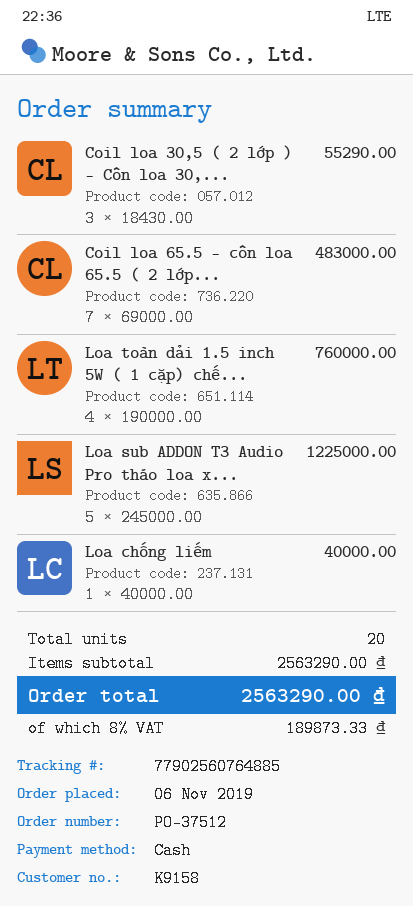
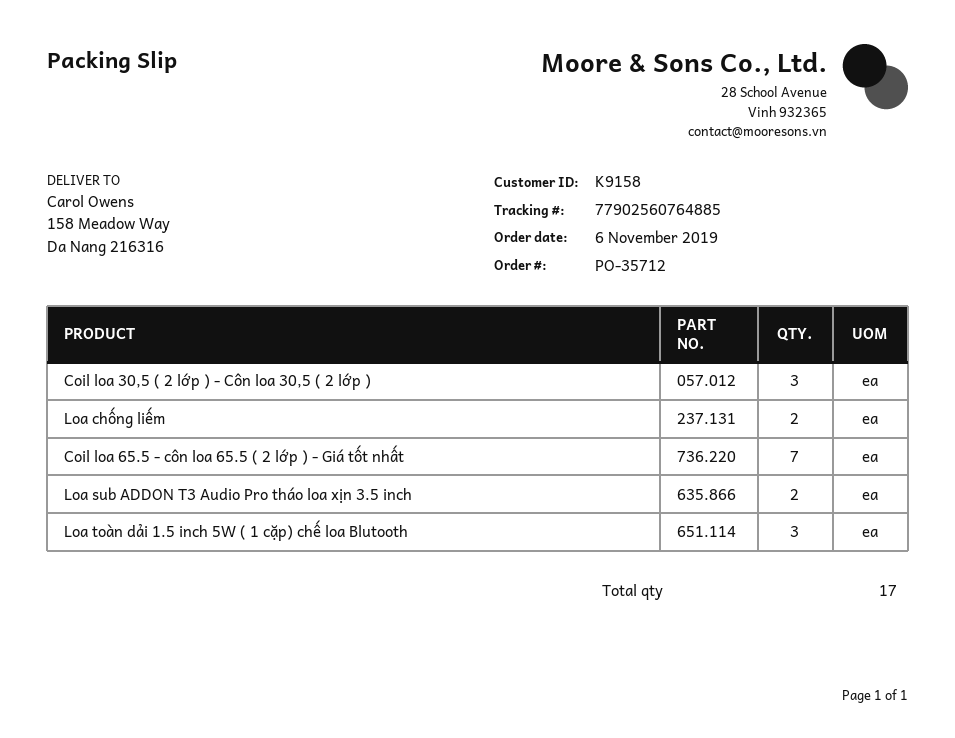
order number: PO-37512 -> PO-35712
Loa toàn dải 1.5 inch 5W ( 1 cặp) chế...: 4 -> 3
Loa sub ADDON T3 Audio Pro tháo loa x...: 5 -> 2
Loa chống liếm: 1 -> 2
total quantity: 20 -> 17

